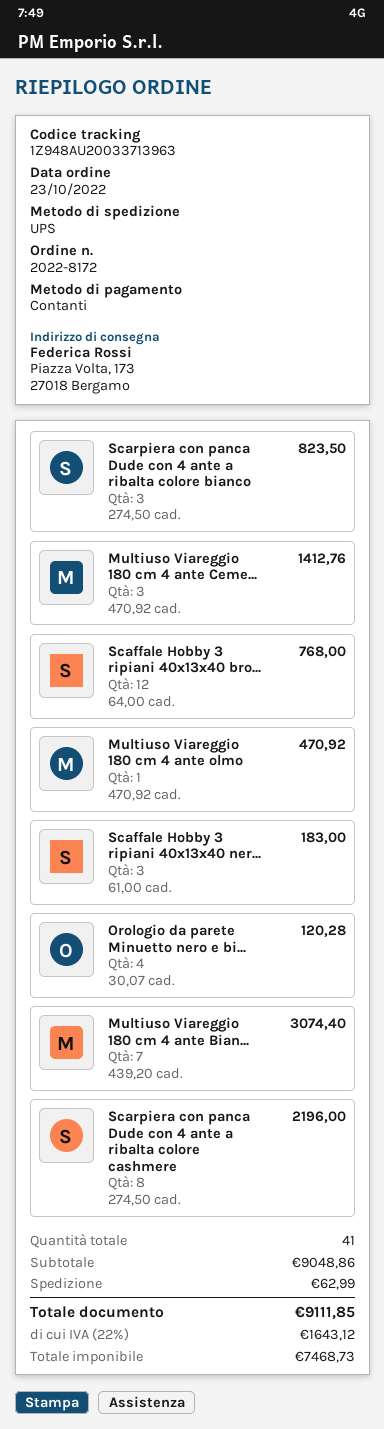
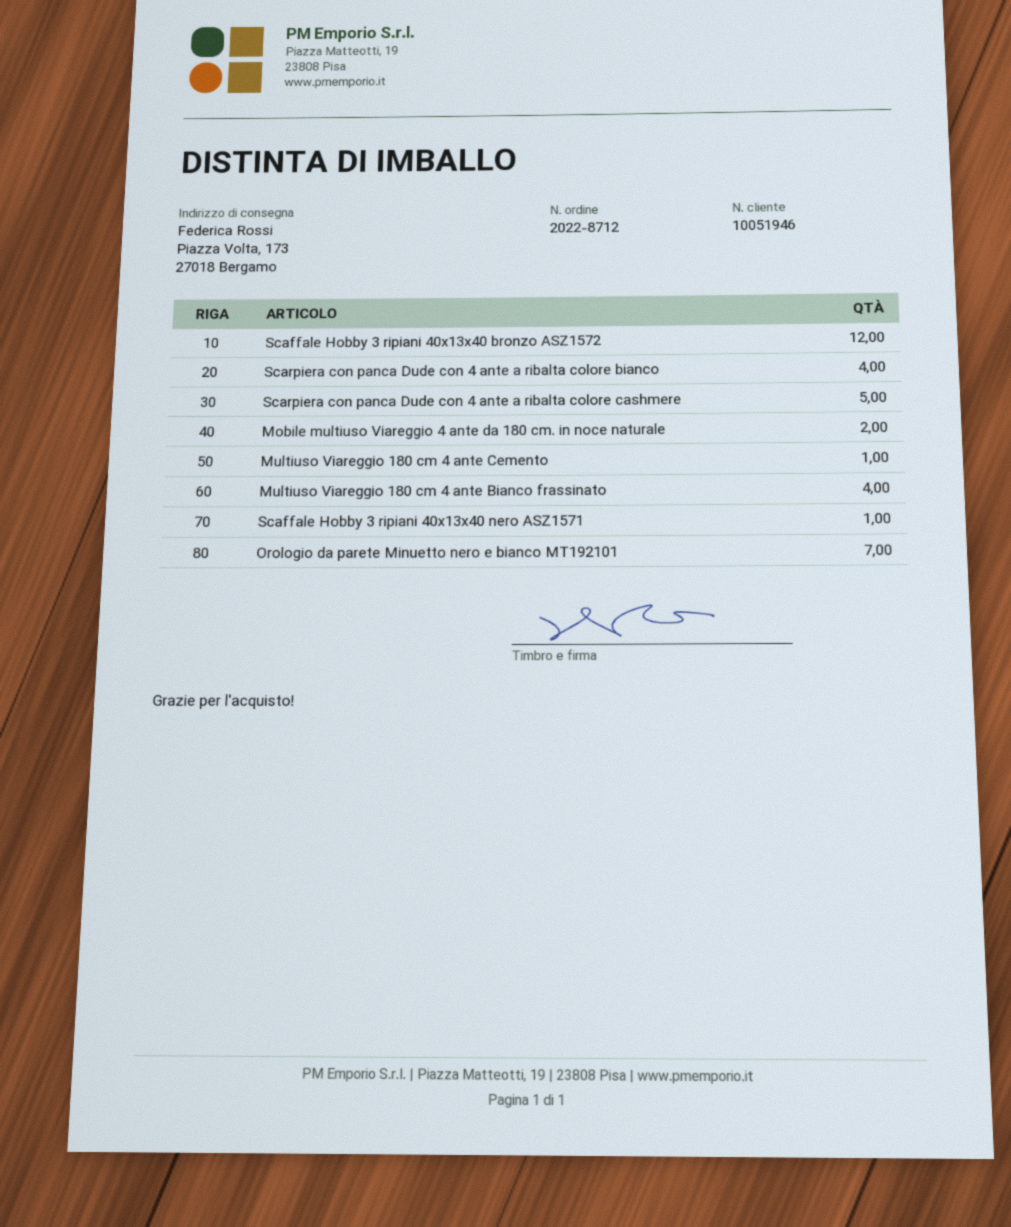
order number: 2022-8172 -> 2022-8712
Scarpiera con panca Dude con 4 ante a ribalta colore bianco: 3 -> 4
Multiuso Viareggio 180 cm 4 ante Ceme...: 3 -> 1
Multiuso Viareggio 180 cm 4 ante olmo: 1 -> none
Scaffale Hobby 3 ripiani 40x13x40 ner...: 3 -> 1
Orologio da parete Minuetto nero e bi...: 4 -> 7
Multiuso Viareggio 180 cm 4 ante Bian...: 7 -> 4
Scarpiera con panca Dude con 4 ante a ribalta colore cashmere: 8 -> 5
Mobile multiuso Viareggio 4 ante da 180 cm. in noce naturale: none -> 2

